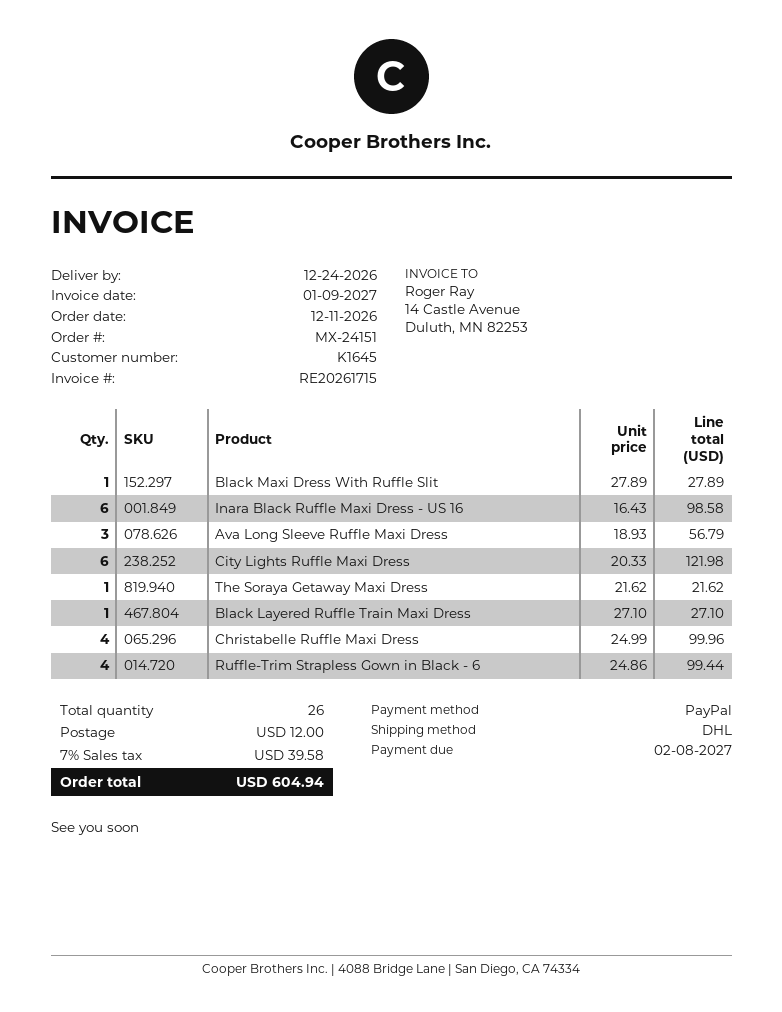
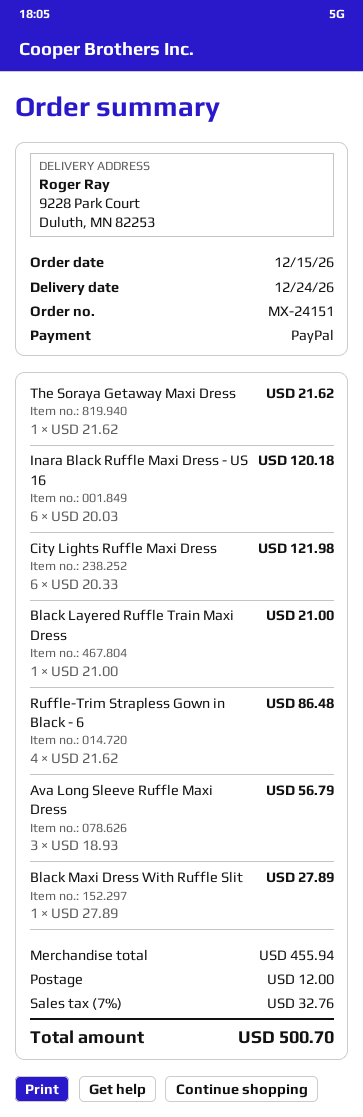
order date: 2026-12-11 -> 2026-12-15
Inara Black Ruffle Maxi Dress - US 16: 6 x 16.43 = 98.58 -> 6 x 20.03 = 120.18
Black Layered Ruffle Train Maxi Dress: 1 x 27.10 = 27.10 -> 1 x 21.00 = 21.00
Christabelle Ruffle Maxi Dress: 4 x 24.99 = 99.96 -> none
Ruffle-Trim Strapless Gown in Black - 6: 4 x 24.86 = 99.44 -> 4 x 21.62 = 86.48
tax: 7% = 39.58 -> 7% = 32.76
total: 604.94 -> 500.70

